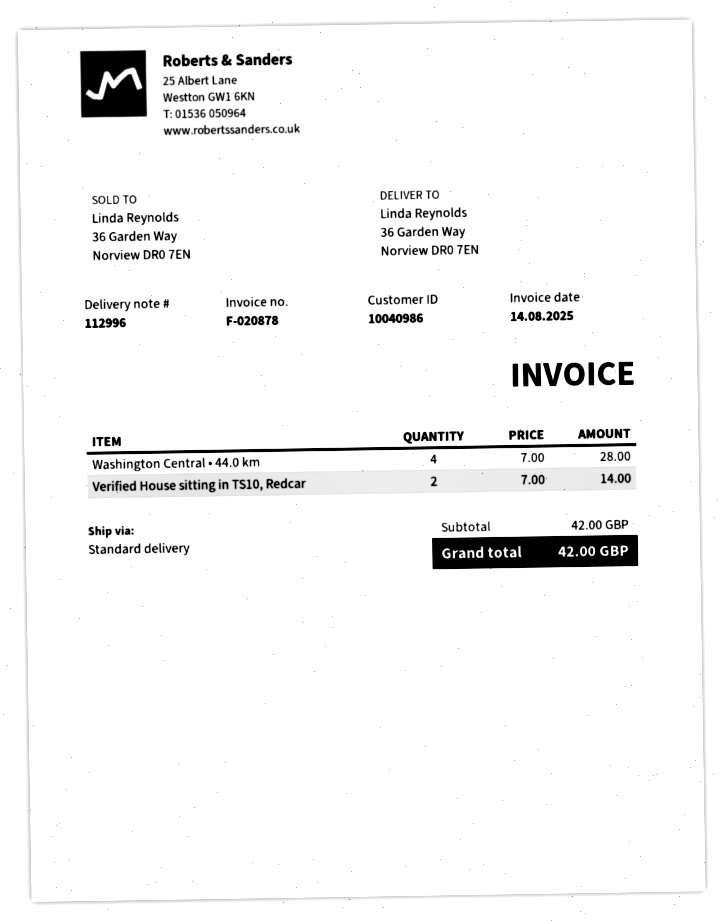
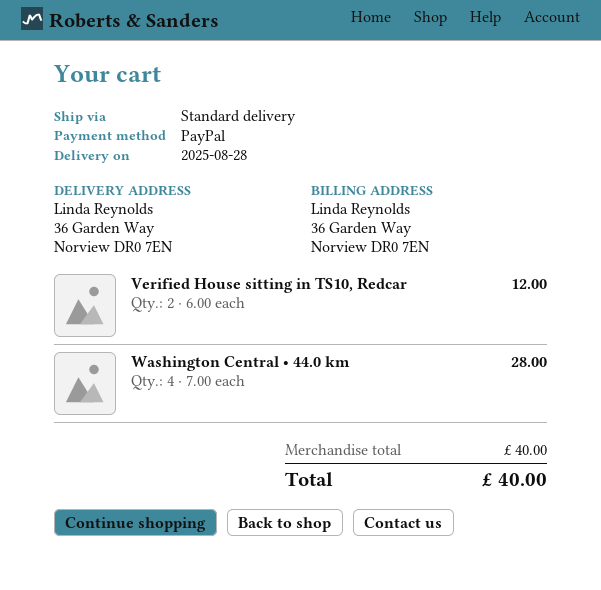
Verified House sitting in TS10, Redcar: 2 x 7.00 = 14.00 -> 2 x 6.00 = 12.00
subtotal: 42.00 -> 40.00
total: 42.00 -> 40.00

